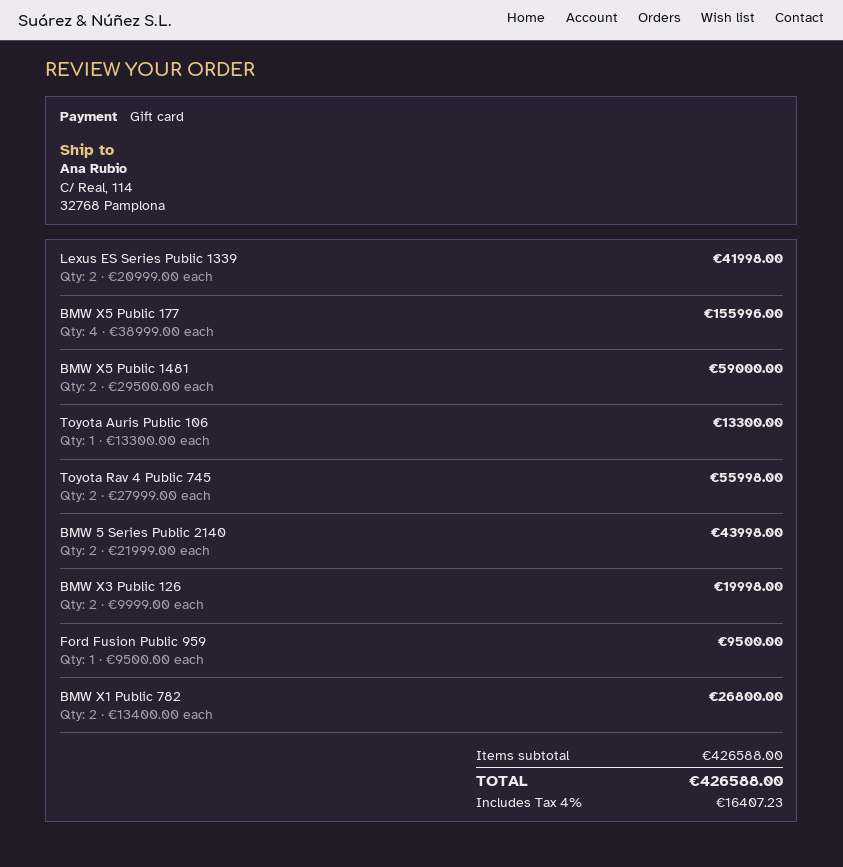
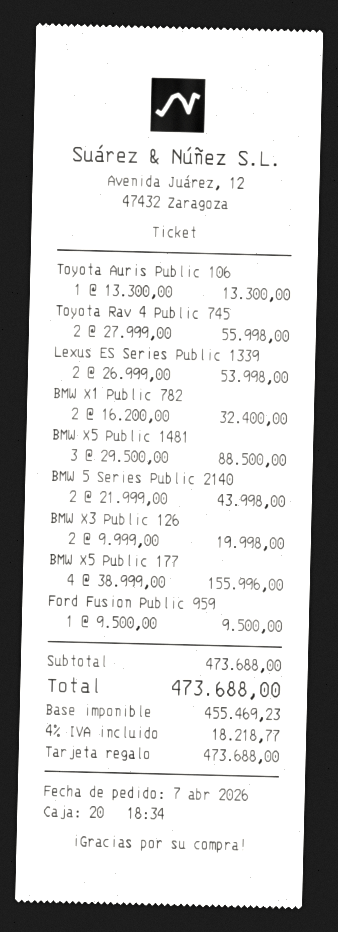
Lexus ES Series Public 1339: 2 x 20999.00 = 41998.00 -> 2 x 26999.00 = 53998.00
BMW X5 Public 1481: 2 x 29500.00 = 59000.00 -> 3 x 29500.00 = 88500.00
BMW X1 Public 782: 2 x 13400.00 = 26800.00 -> 2 x 16200.00 = 32400.00
subtotal: 426588.00 -> 473688.00
tax: 4% = 16407.23 -> 4% = 18218.77
total: 426588.00 -> 473688.00

